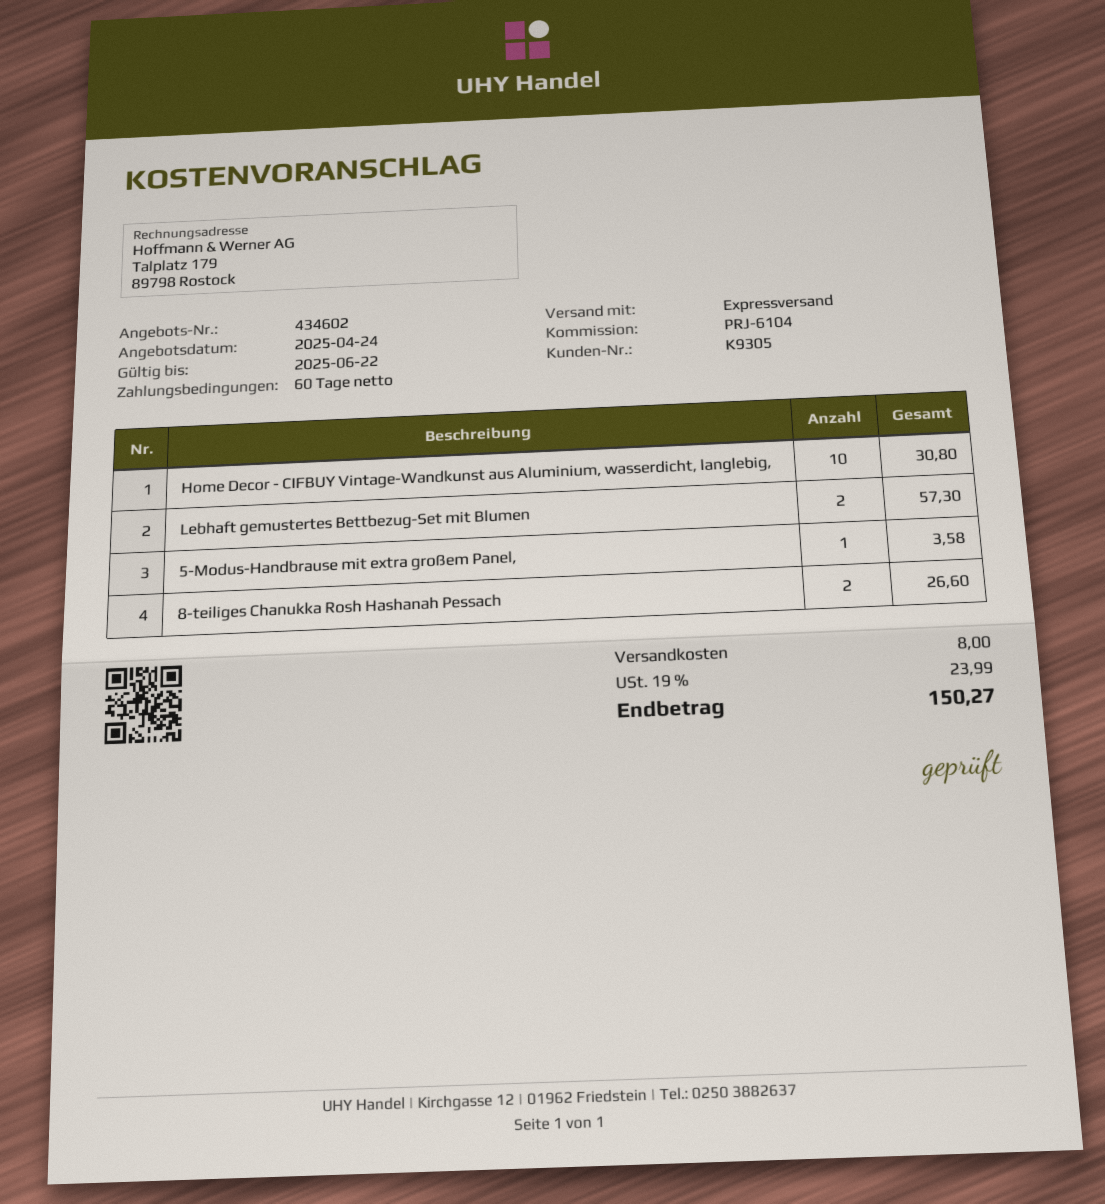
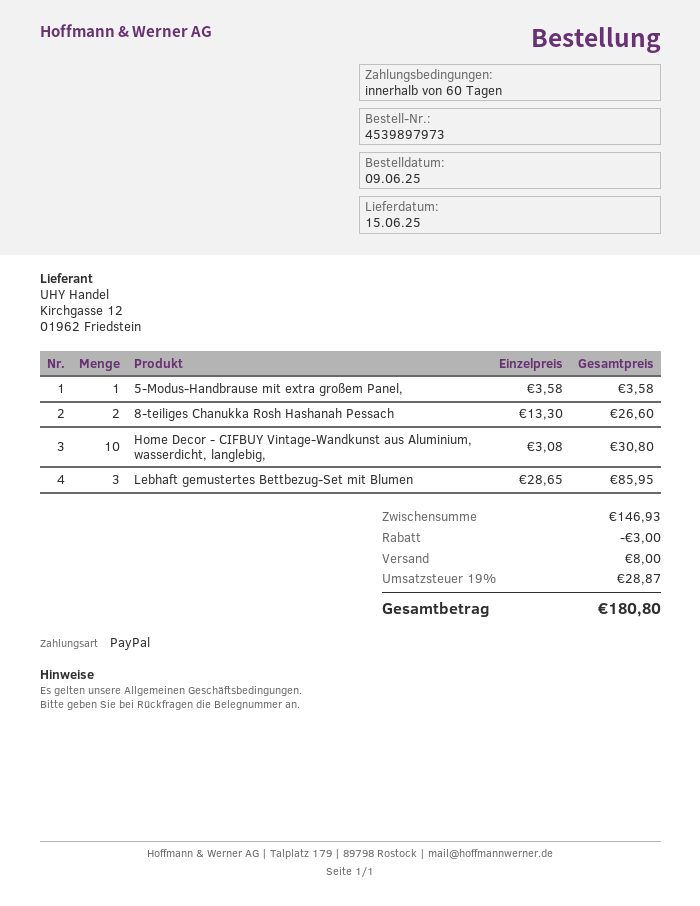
Lebhaft gemustertes Bettbezug-Set mit Blumen: 2 for 57.30 -> 3 for 85.95
discount: none -> 3.00
tax: 19% = 23.99 -> 19% = 28.87
total: 150.27 -> 180.80

